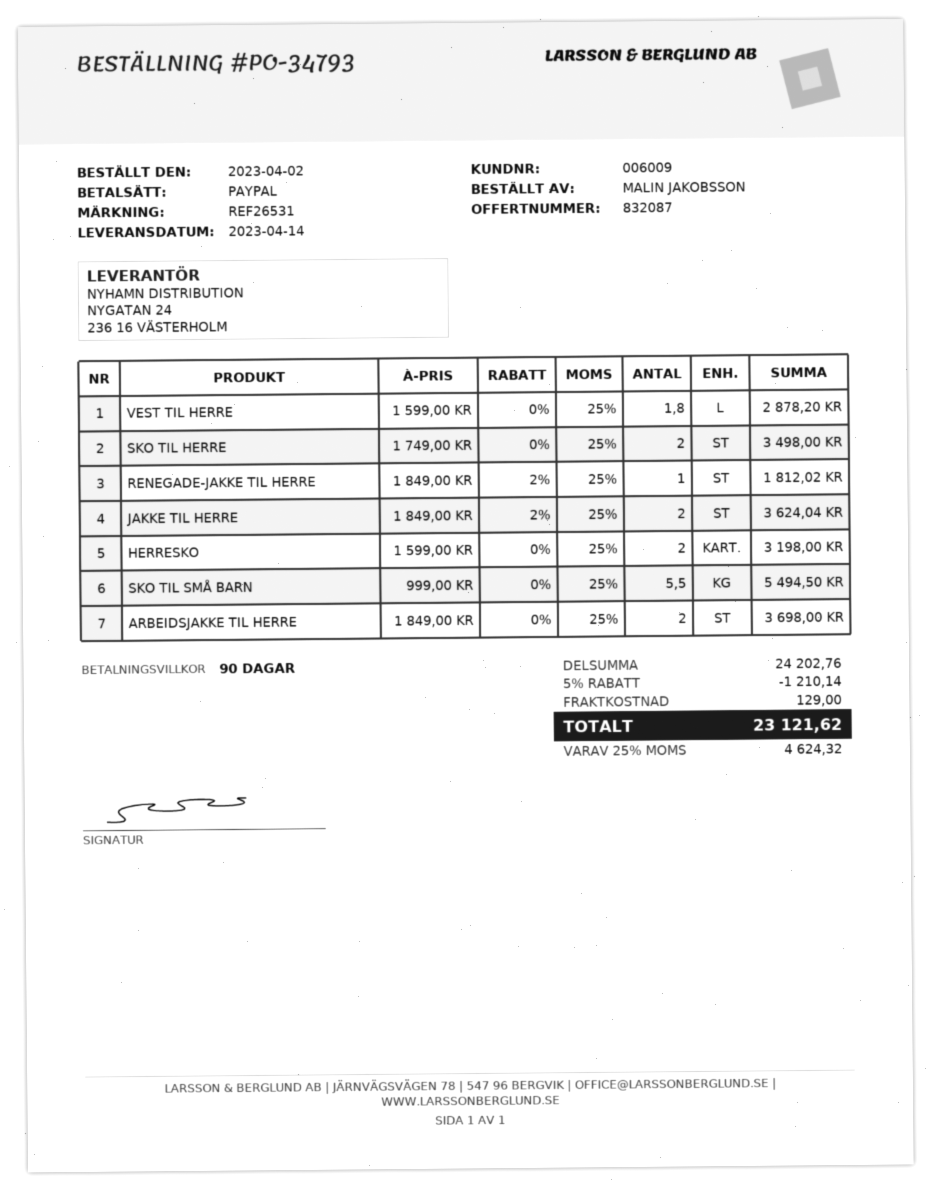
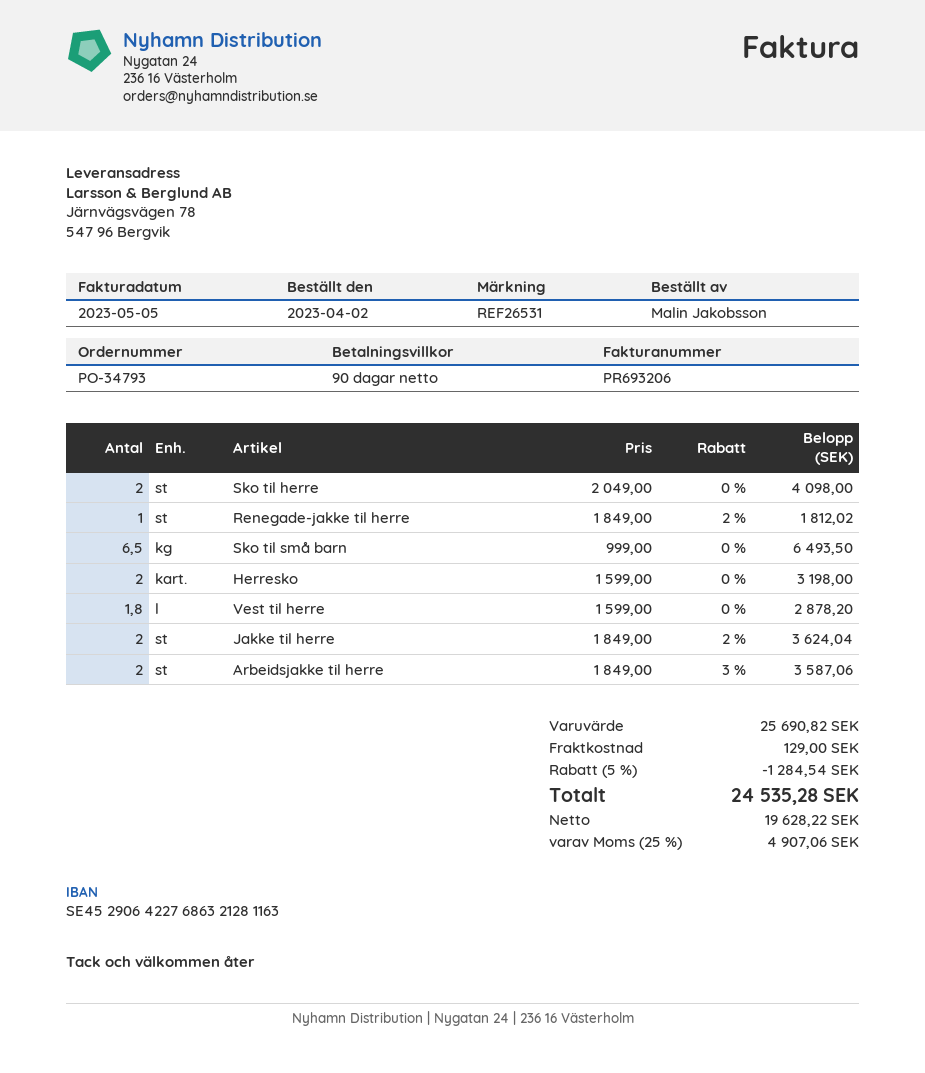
SKO TIL HERRE: 2 x 1749.00 = 3498.00 -> 2 x 2049.00 = 4098.00
SKO TIL SMÅ BARN: 5.5 x 999.00 = 5494.50 -> 6.5 x 999.00 = 6493.50
ARBEIDSJAKKE TIL HERRE: 2 x 1849.00 = 3698.00 -> 2 x 1849.00 - 3% = 3587.06
subtotal: 24202.76 -> 25690.82
discount: 5% = 1210.14 -> 5% = 1284.54
tax: 25% = 4624.32 -> 25% = 4907.06
total: 23121.62 -> 24535.28

